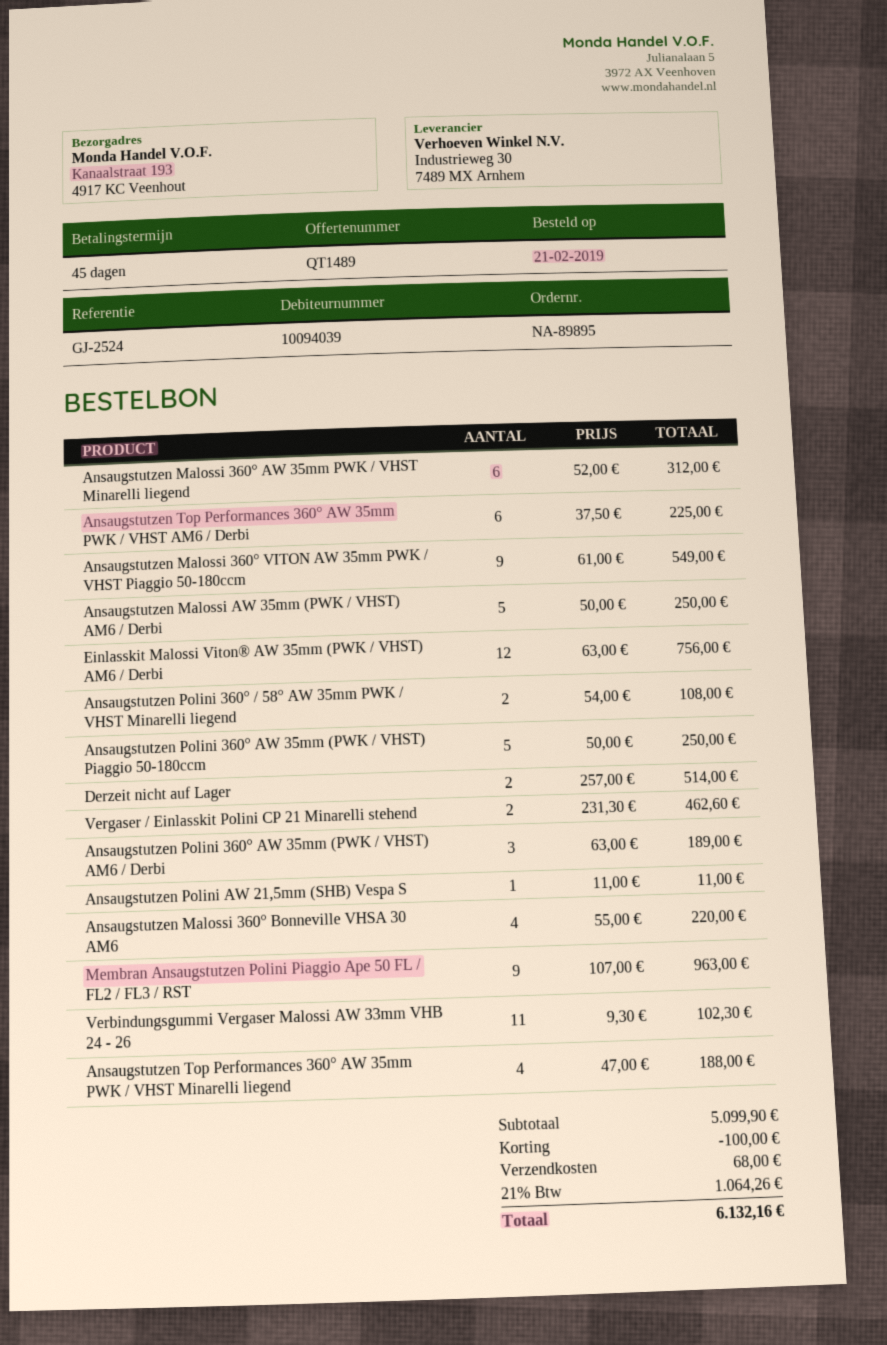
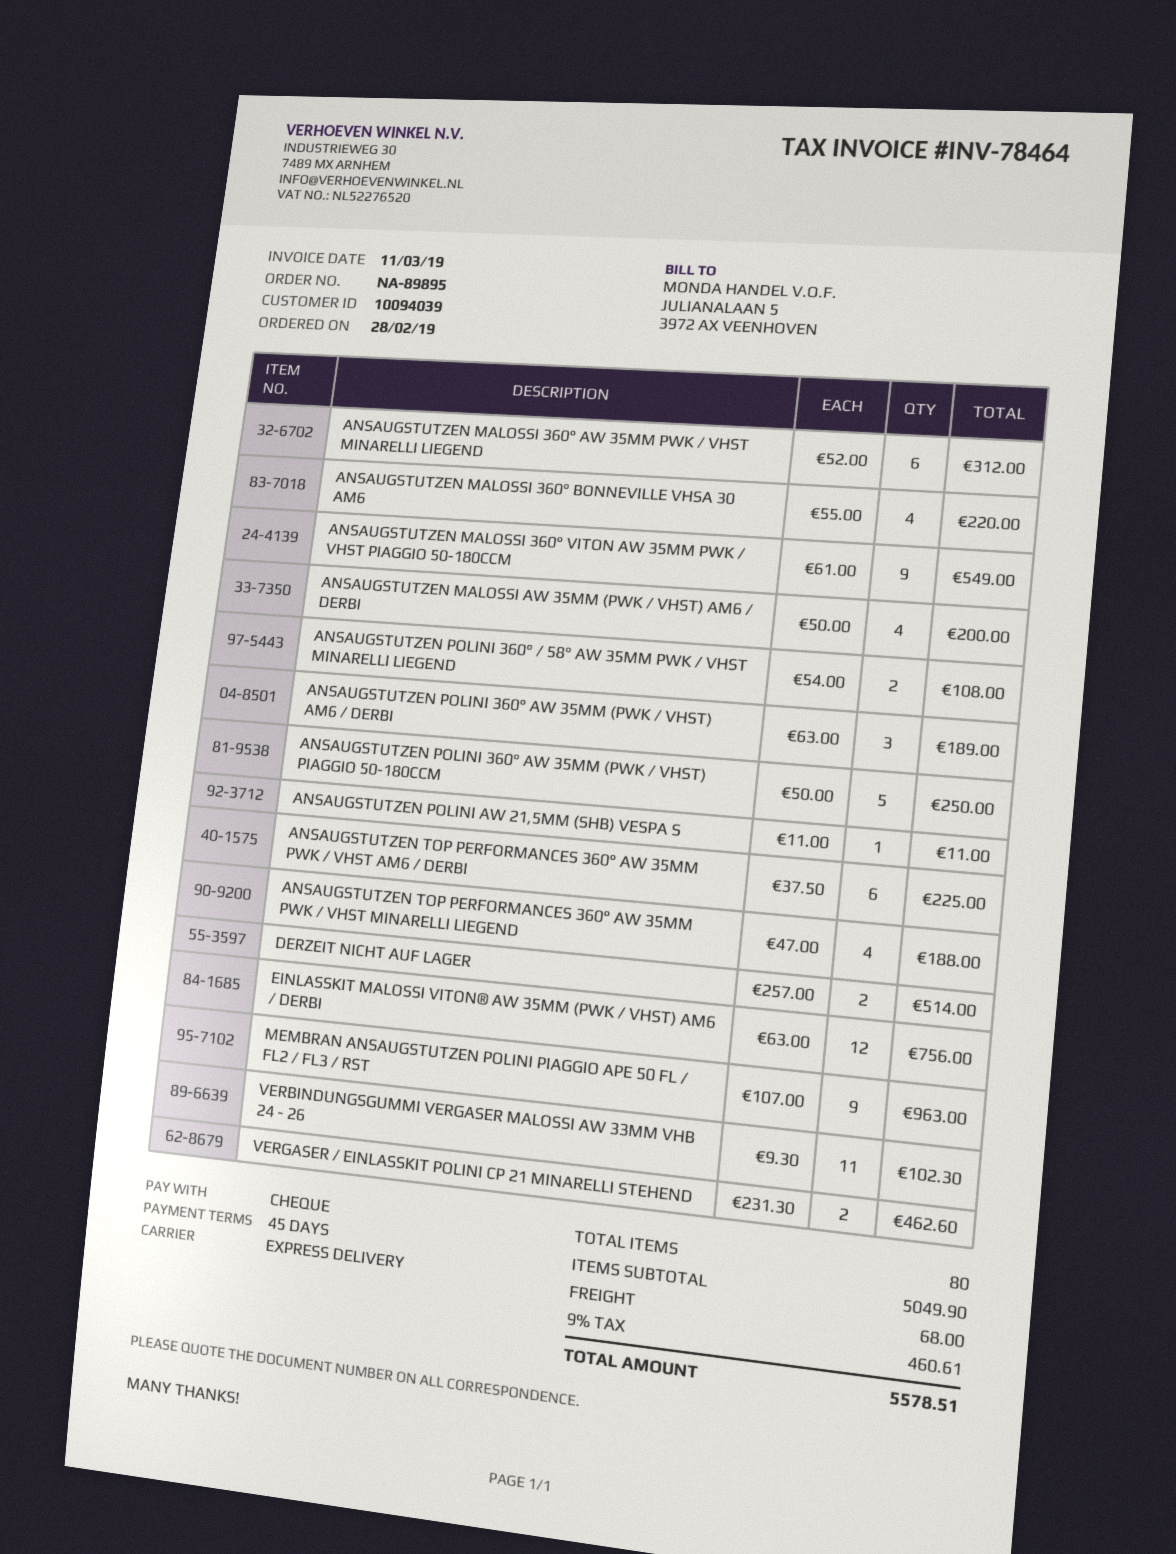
order date: 2019-02-21 -> 2019-02-28
Ansaugstutzen Malossi AW 35mm (PWK / VHST) AM6 / Derbi: 5 x 50.00 = 250.00 -> 4 x 50.00 = 200.00
subtotal: 5099.90 -> 5049.90
discount: 100.00 -> none
tax: 21% = 1064.26 -> 9% = 460.61
total: 6132.16 -> 5578.51

